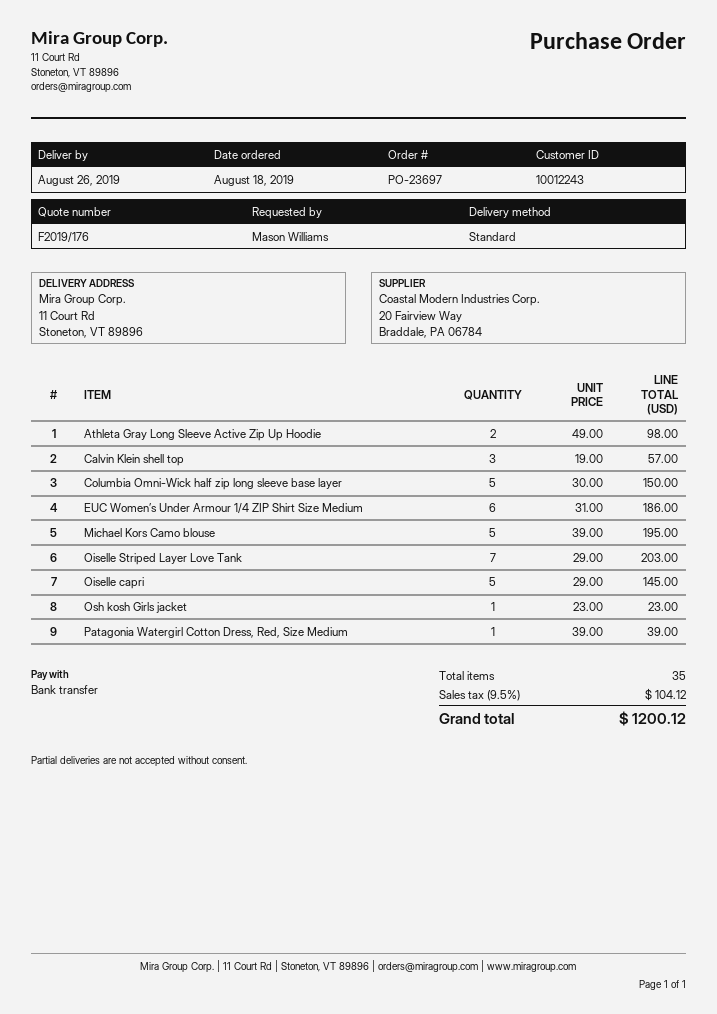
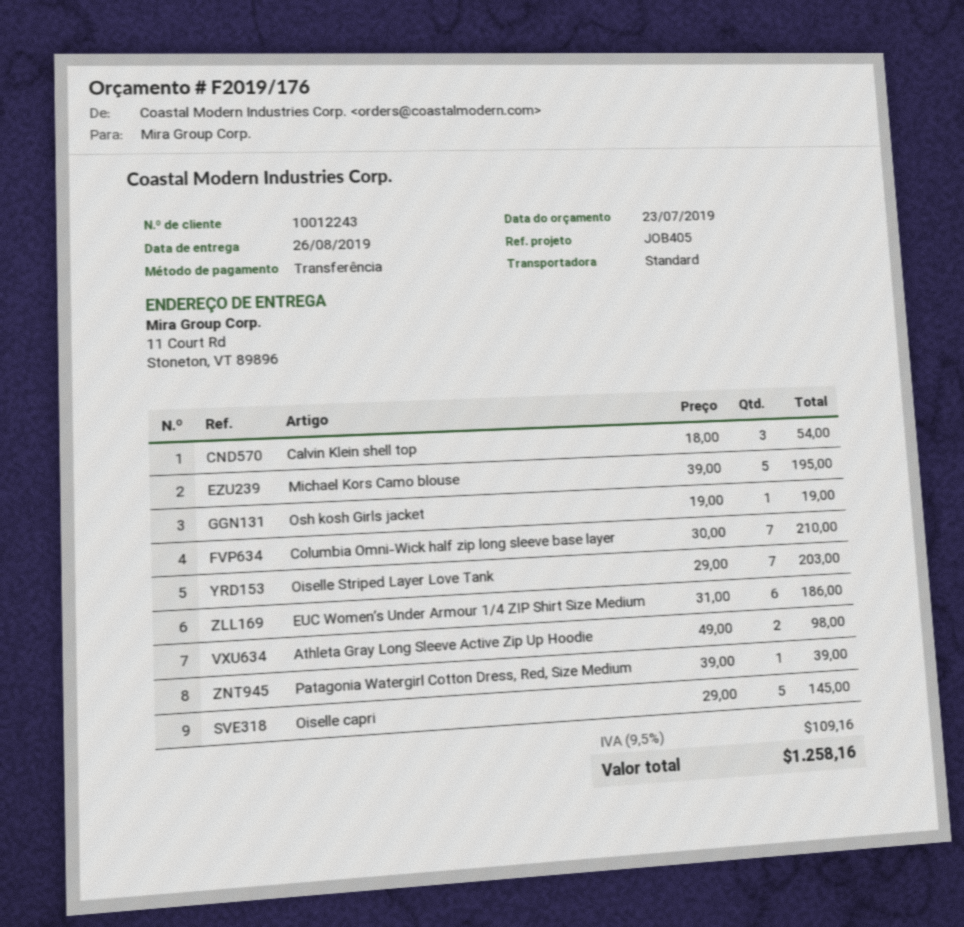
Calvin Klein shell top: 3 x 19.00 = 57.00 -> 3 x 18.00 = 54.00
Columbia Omni-Wick half zip long sleeve base layer: 5 x 30.00 = 150.00 -> 7 x 30.00 = 210.00
Osh kosh Girls jacket: 1 x 23.00 = 23.00 -> 1 x 19.00 = 19.00
tax: 9.5% = 104.12 -> 9.5% = 109.16
total: 1200.12 -> 1258.16

